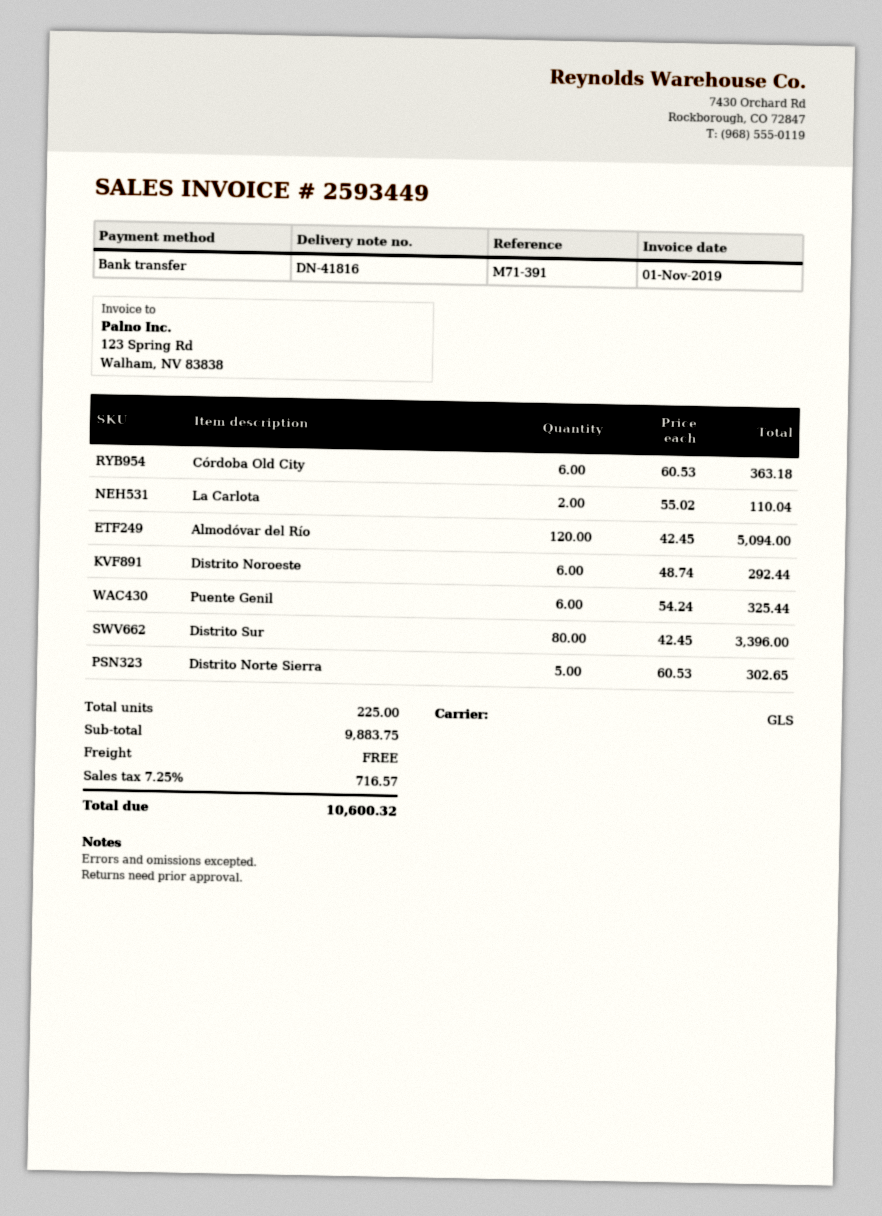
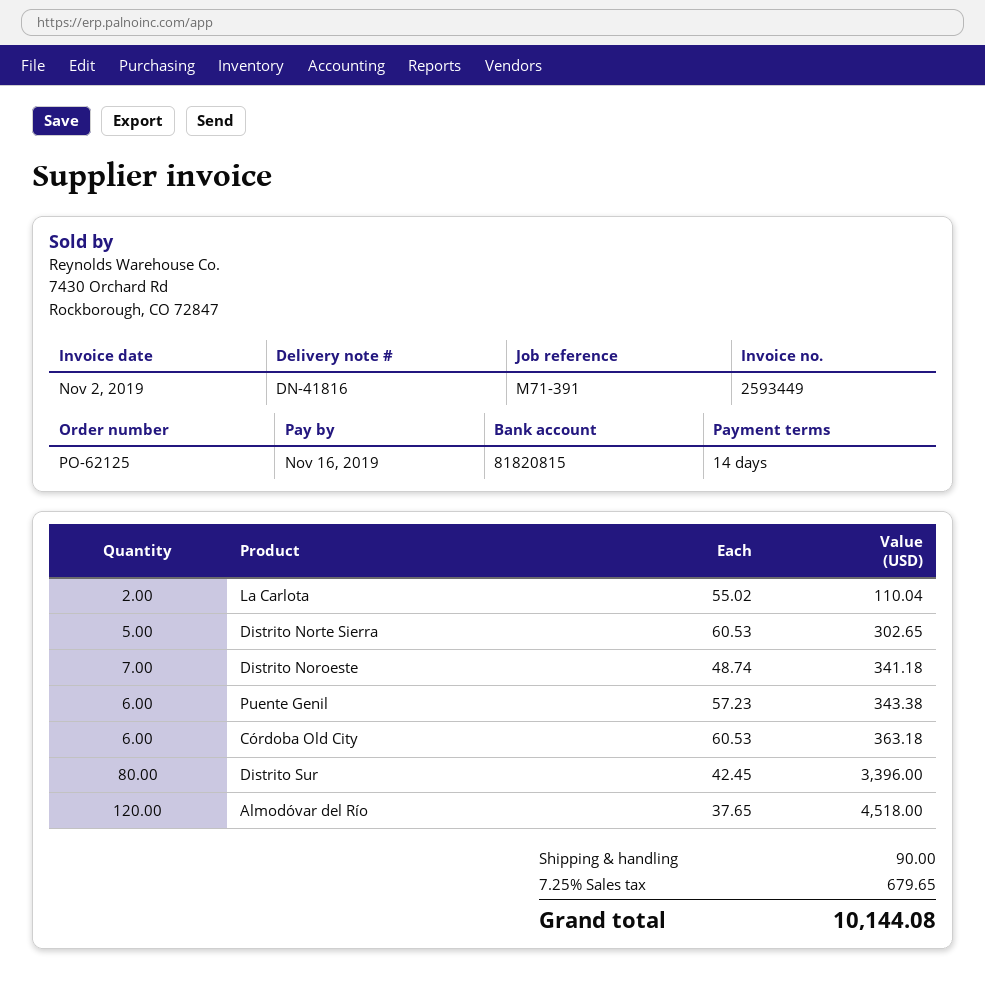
invoice date: 2019-11-01 -> 2019-11-02
Almodóvar del Río: 120 x 42.45 = 5094.00 -> 120 x 37.65 = 4518.00
Distrito Noroeste: 6 x 48.74 = 292.44 -> 7 x 48.74 = 341.18
Puente Genil: 6 x 54.24 = 325.44 -> 6 x 57.23 = 343.38
shipping: 0.00 -> 90.00
tax: 7.25% = 716.57 -> 7.25% = 679.65
total: 10600.32 -> 10144.08

